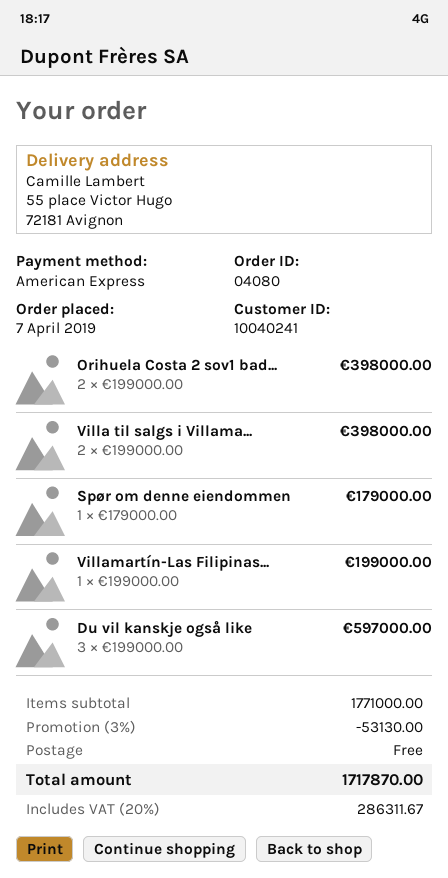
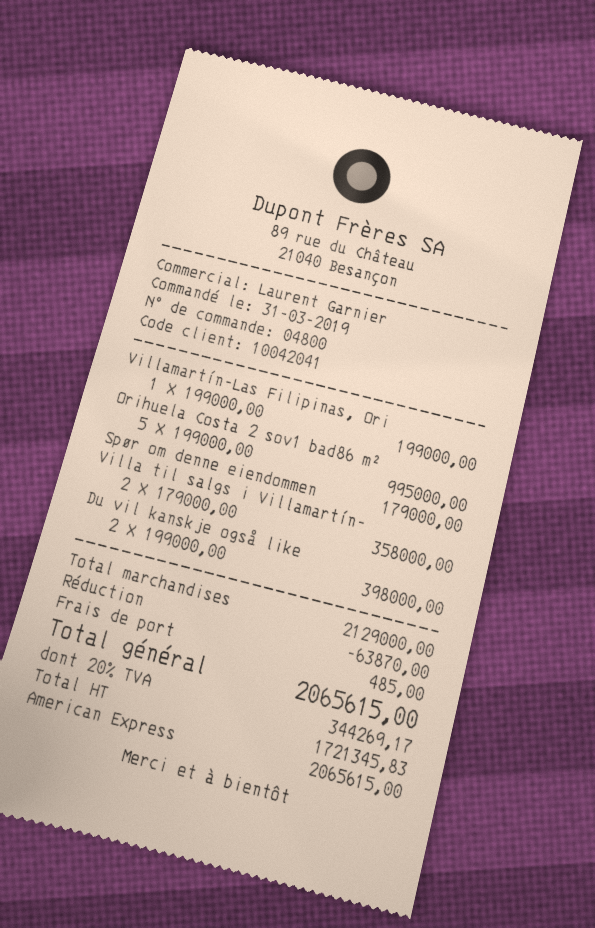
order number: 04080 -> 04800
order date: 2019-04-07 -> 2019-03-31
customer number: 10040241 -> 10042041
Orihuela Costa 2 sov1 bad...: 2 x 199000.00 = 398000.00 -> 5 x 199000.00 = 995000.00
Villa til salgs i Villama...: 2 x 199000.00 = 398000.00 -> 2 x 179000.00 = 358000.00
Du vil kanskje også like: 3 x 199000.00 = 597000.00 -> 2 x 199000.00 = 398000.00
subtotal: 1771000.00 -> 2129000.00
discount: 53130.00 -> 63870.00
shipping: 0.00 -> 485.00
tax: 20% = 286311.67 -> 20% = 344269.17
total: 1717870.00 -> 2065615.00

